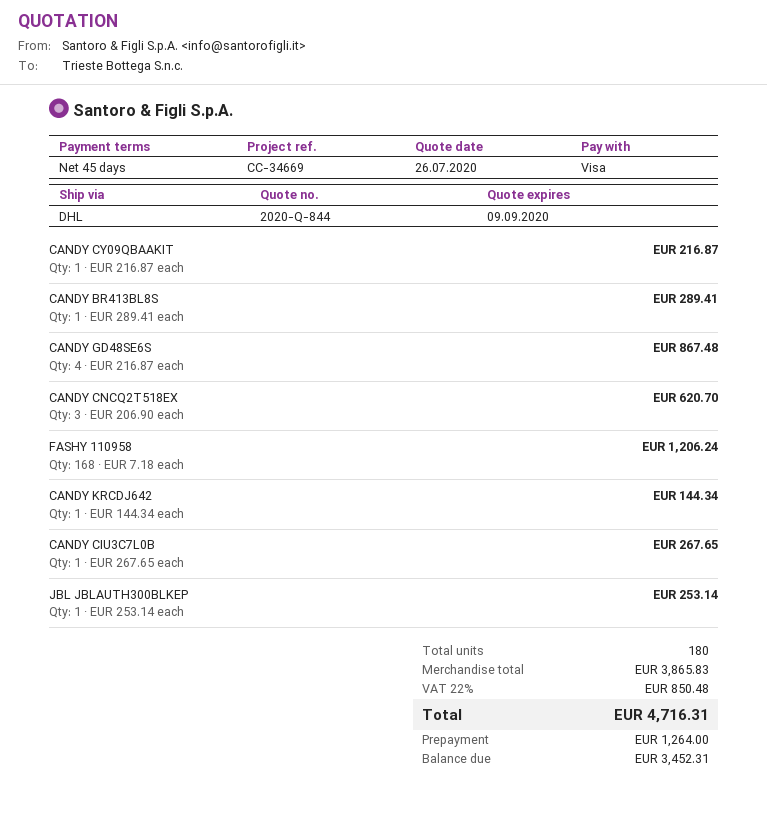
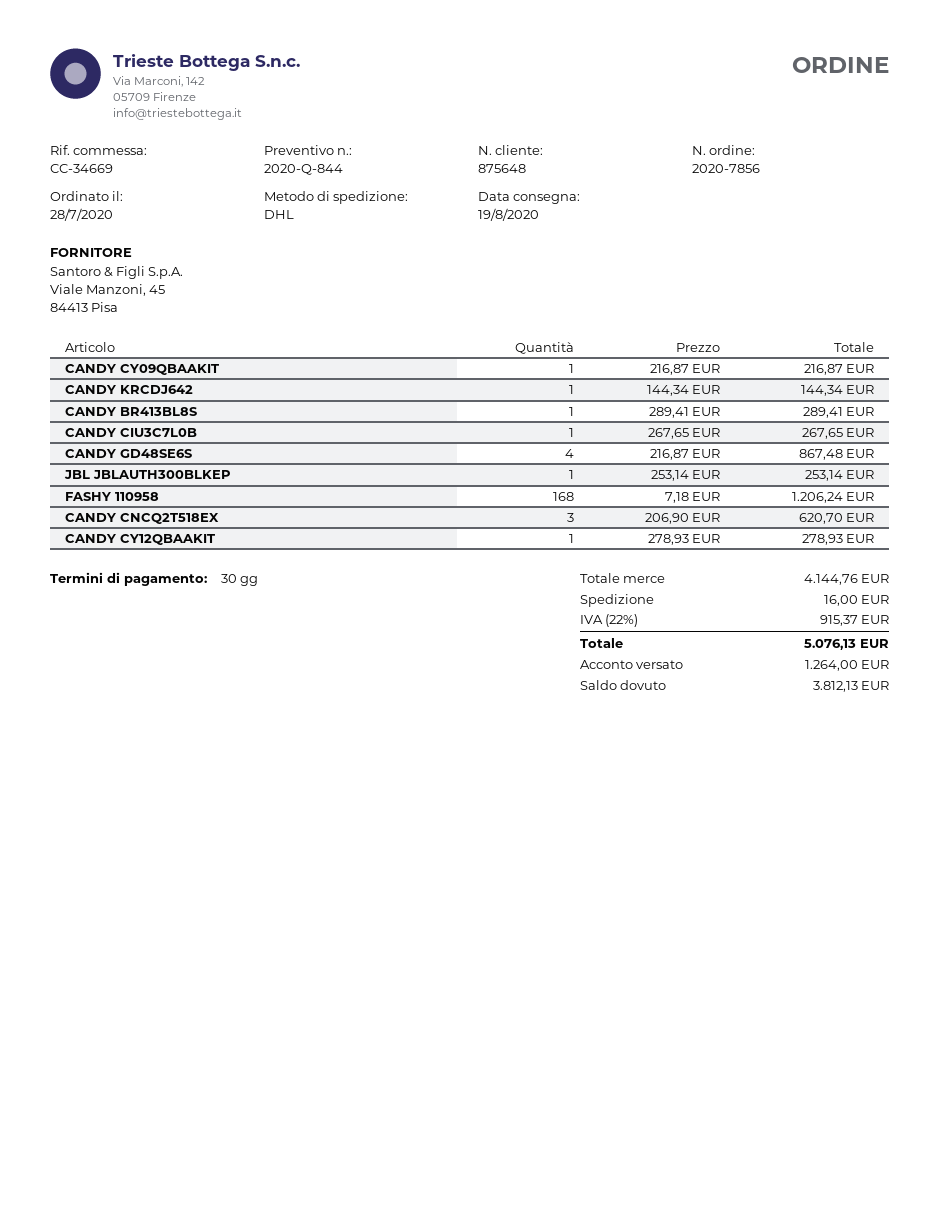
payment terms: 45 days -> 30 days
CANDY CY12QBAAKIT: none -> 1 x 278.93 = 278.93
subtotal: 3865.83 -> 4144.76
shipping: none -> 16.00
tax: 22% = 850.48 -> 22% = 915.37
total: 4716.31 -> 5076.13
balance: 3452.31 -> 3812.13

